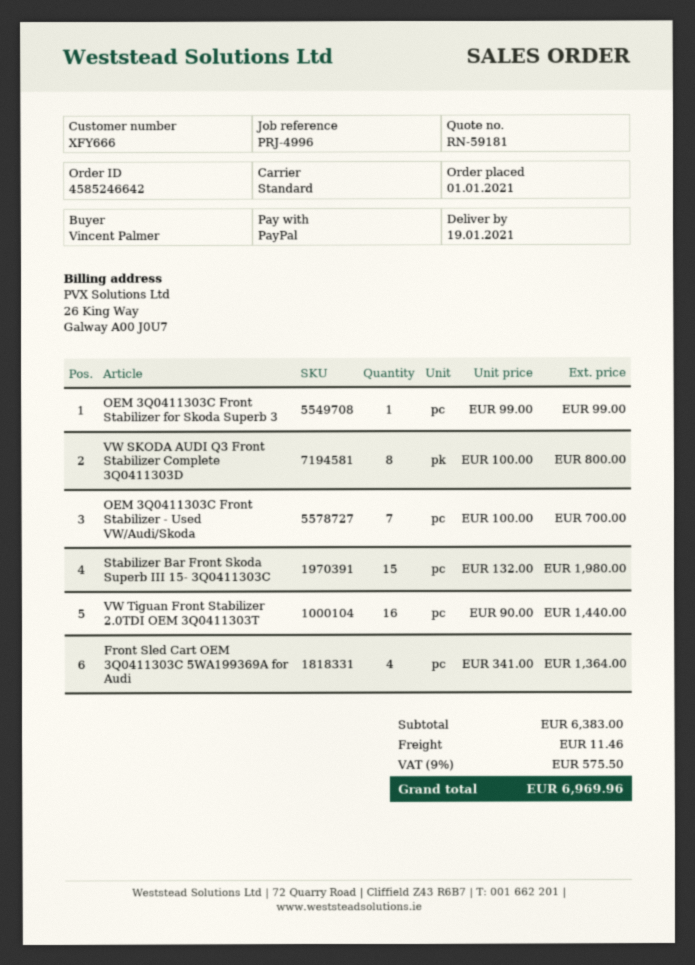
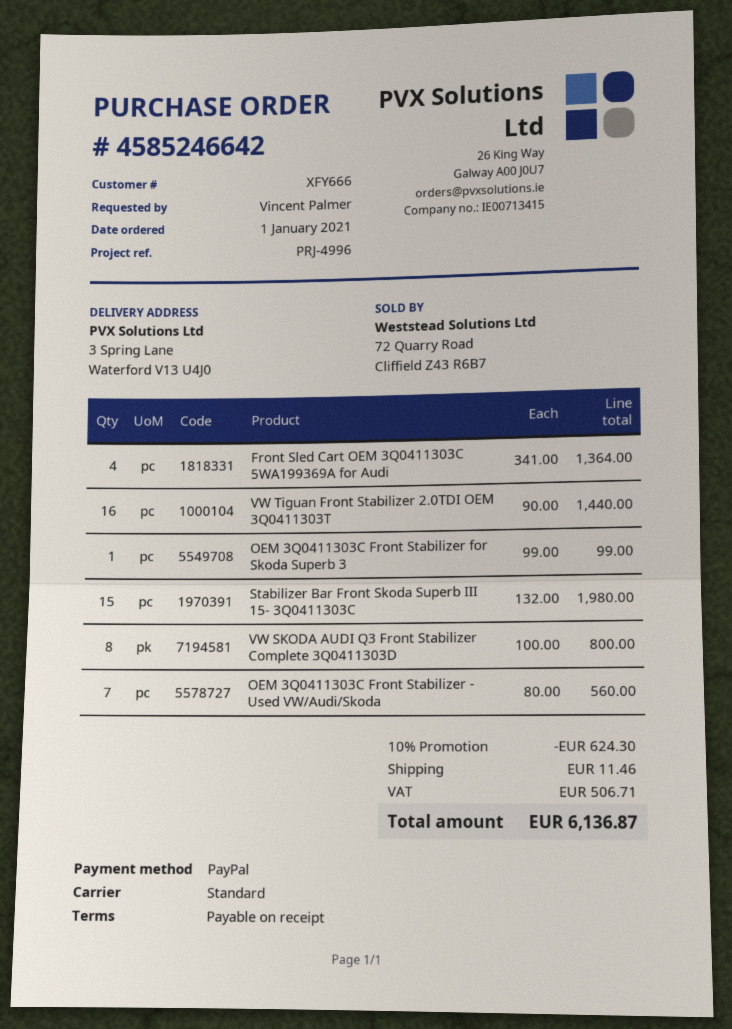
OEM 3Q0411303C Front Stabilizer - Used VW/Audi/Skoda: 7 x 100.00 = 700.00 -> 7 x 80.00 = 560.00
discount: none -> 10% = 624.30
tax: 575.50 -> 506.71
total: 6969.96 -> 6136.87

